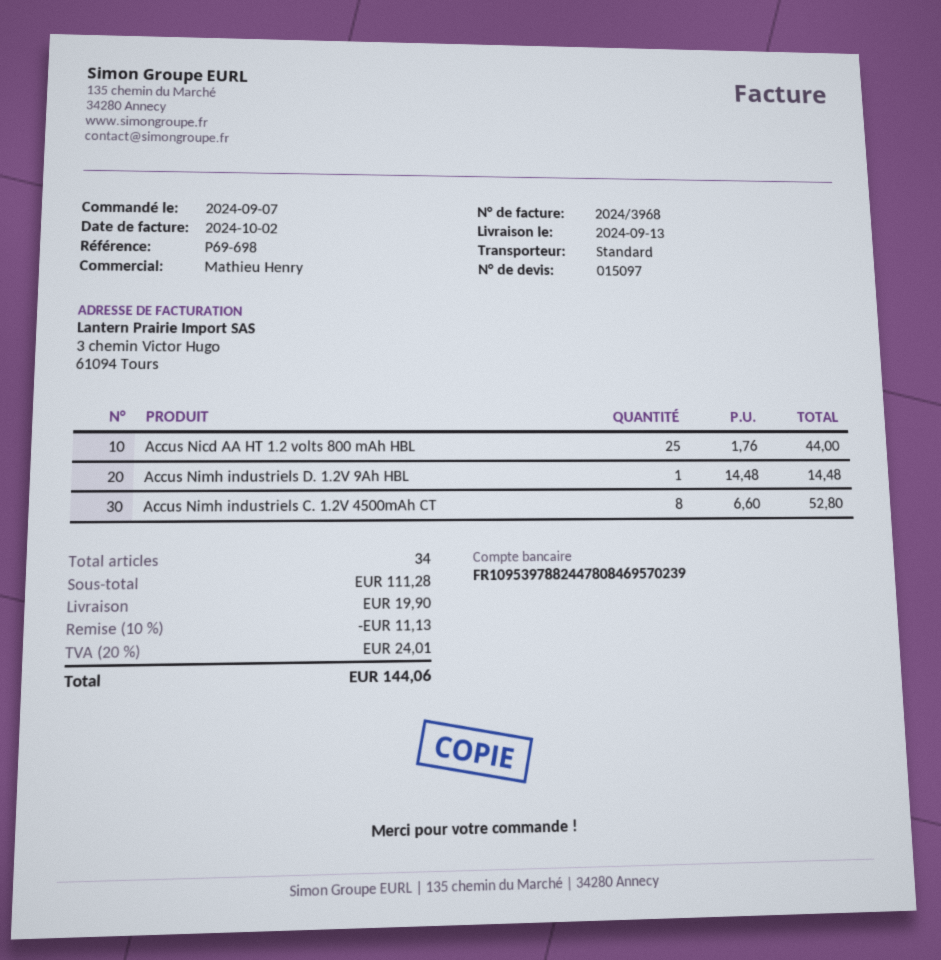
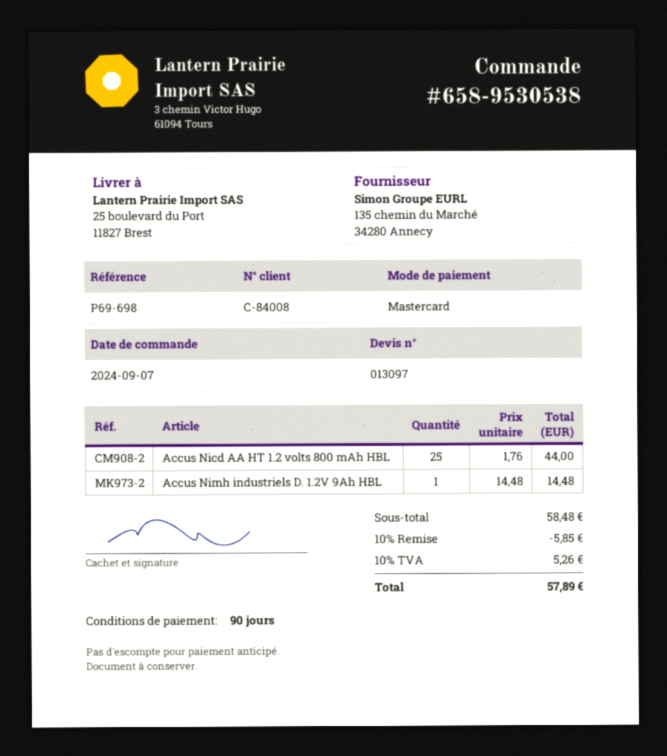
quote number: 015097 -> 013097
Accus Nimh industriels C. 1.2V 4500mAh CT: 8 x 6.60 = 52.80 -> none
subtotal: 111.28 -> 58.48
discount: 10% = 11.13 -> 10% = 5.85
shipping: 19.90 -> none
tax: 20% = 24.01 -> 10% = 5.26
total: 144.06 -> 57.89

